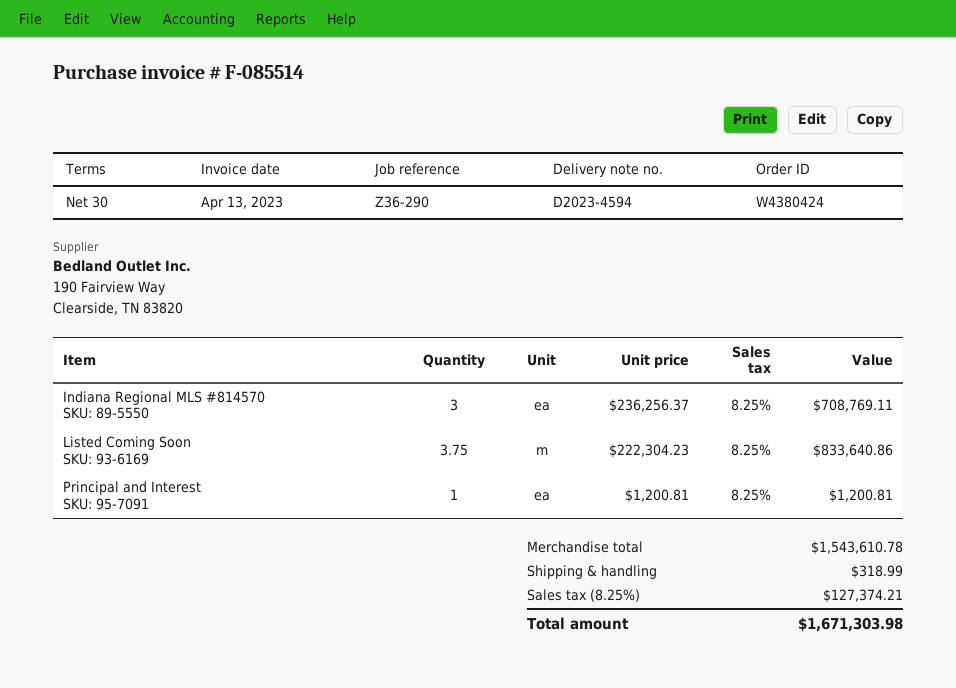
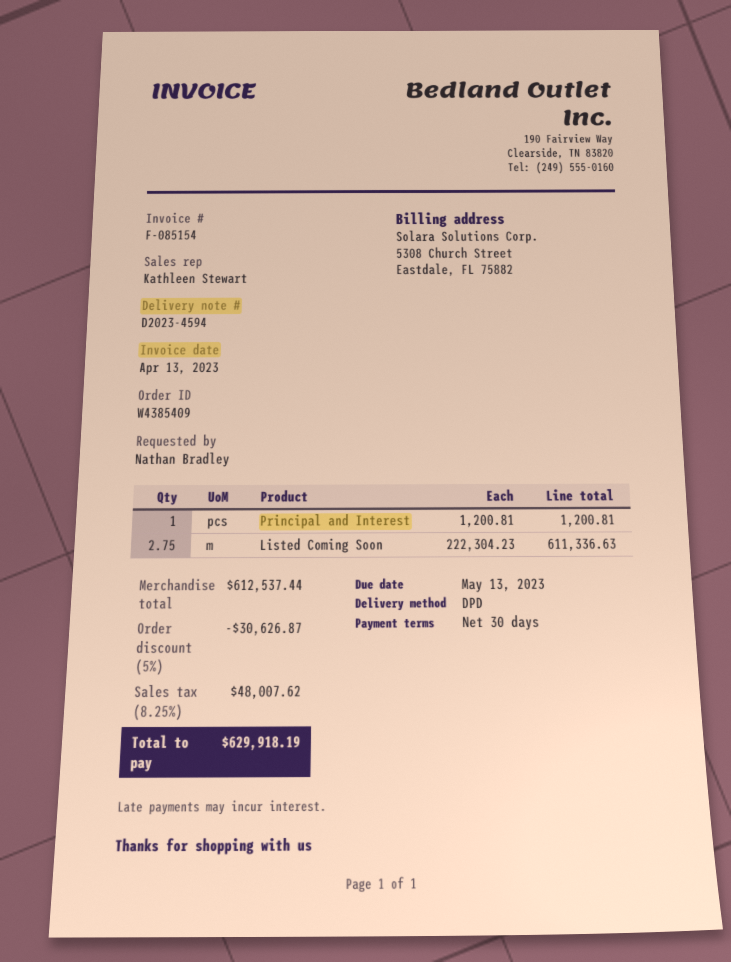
order number: W4380424 -> W4385409
invoice number: F-085514 -> F-085154
Indiana Regional MLS #814570: 3 x 236256.37 = 708769.11 -> none
Listed Coming Soon: 3.75 x 222304.23 = 833640.86 -> 2.75 x 222304.23 = 611336.63
subtotal: 1543610.78 -> 612537.44
discount: none -> 5% = 30626.87
shipping: 318.99 -> none
tax: 8.25% = 127374.21 -> 8.25% = 48007.62
total: 1671303.98 -> 629918.19

